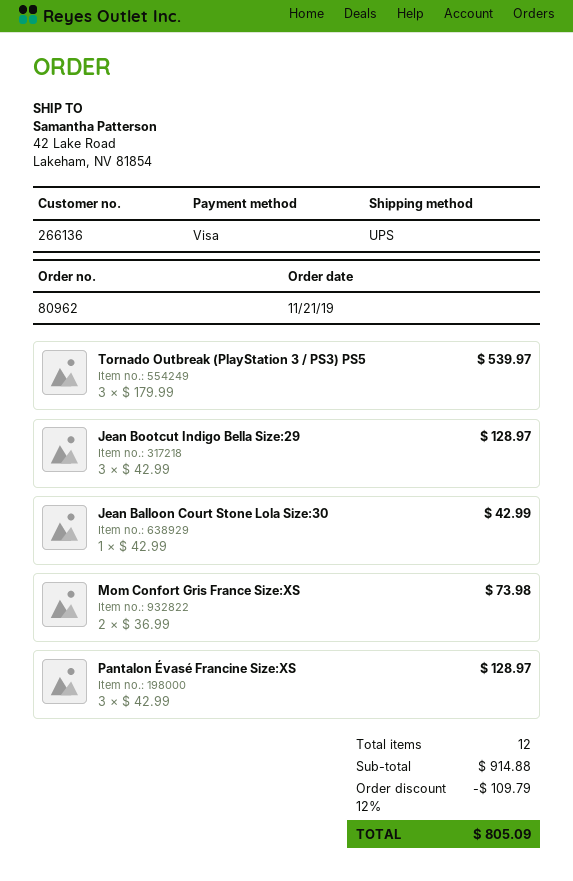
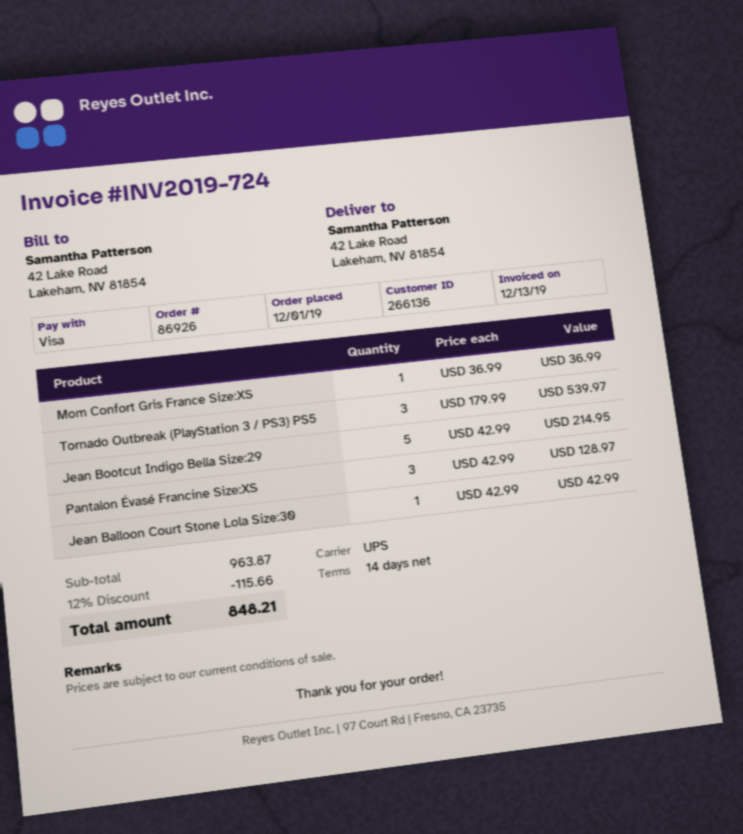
order number: 80962 -> 86926
order date: 2019-11-21 -> 2019-12-01
Jean Bootcut Indigo Bella Size:29: 3 x 42.99 = 128.97 -> 5 x 42.99 = 214.95
Mom Confort Gris France Size:XS: 2 x 36.99 = 73.98 -> 1 x 36.99 = 36.99
subtotal: 914.88 -> 963.87
discount: 12% = 109.79 -> 12% = 115.66
total: 805.09 -> 848.21

